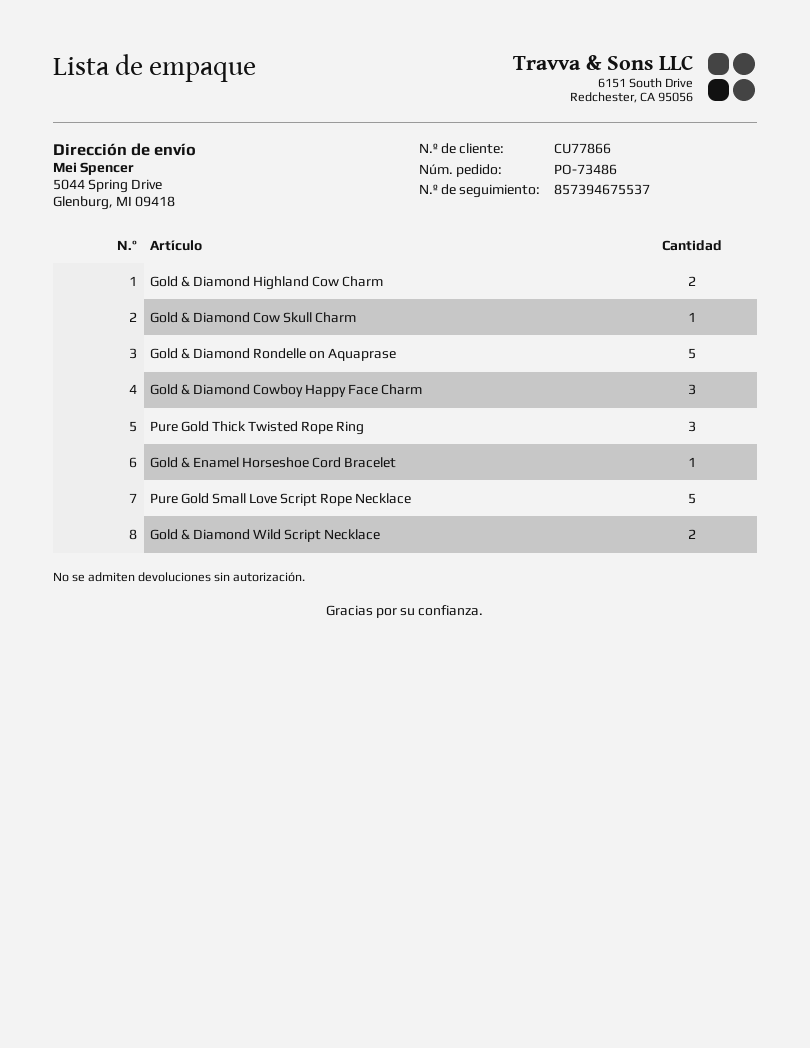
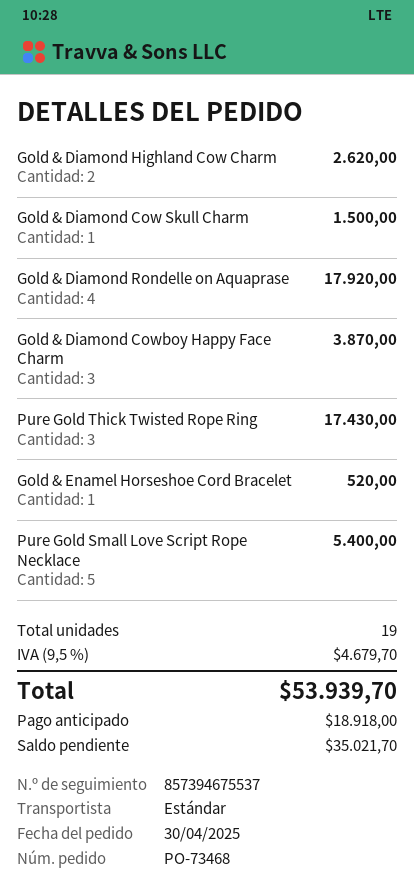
order number: PO-73486 -> PO-73468
Gold & Diamond Rondelle on Aquaprase: 5 -> 4
Gold & Diamond Wild Script Necklace: 2 -> none

